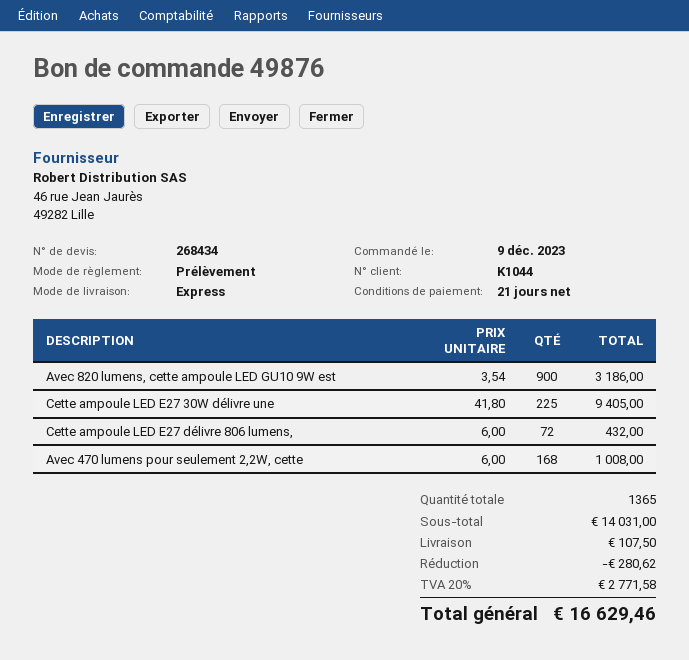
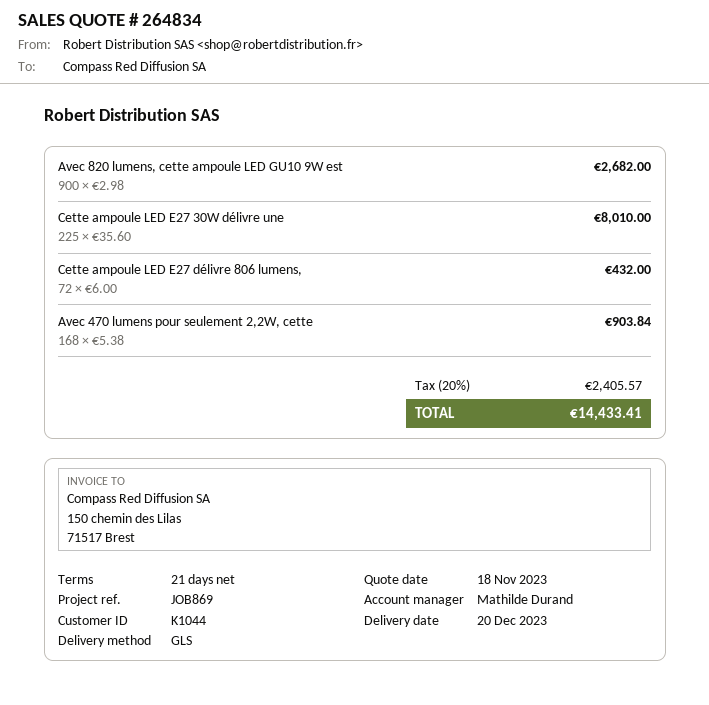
quote number: 268434 -> 264834
shipping method: express -> GLS
Avec 820 lumens, cette ampoule LED GU10 9W est: 900 x 3.54 = 3186.00 -> 900 x 2.98 = 2682.00
Cette ampoule LED E27 30W délivre une: 225 x 41.80 = 9405.00 -> 225 x 35.60 = 8010.00
Avec 470 lumens pour seulement 2,2W, cette: 168 x 6.00 = 1008.00 -> 168 x 5.38 = 903.84
discount: 280.62 -> none
shipping: 107.50 -> none
tax: 20% = 2771.58 -> 20% = 2405.57
total: 16629.46 -> 14433.41

